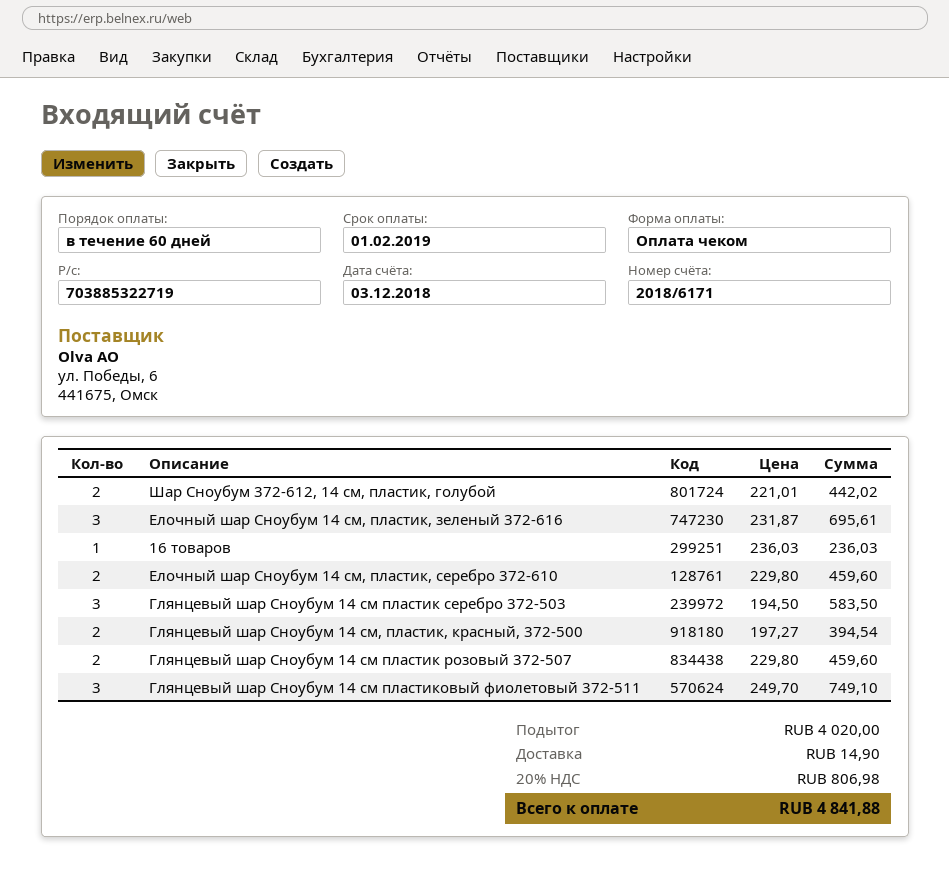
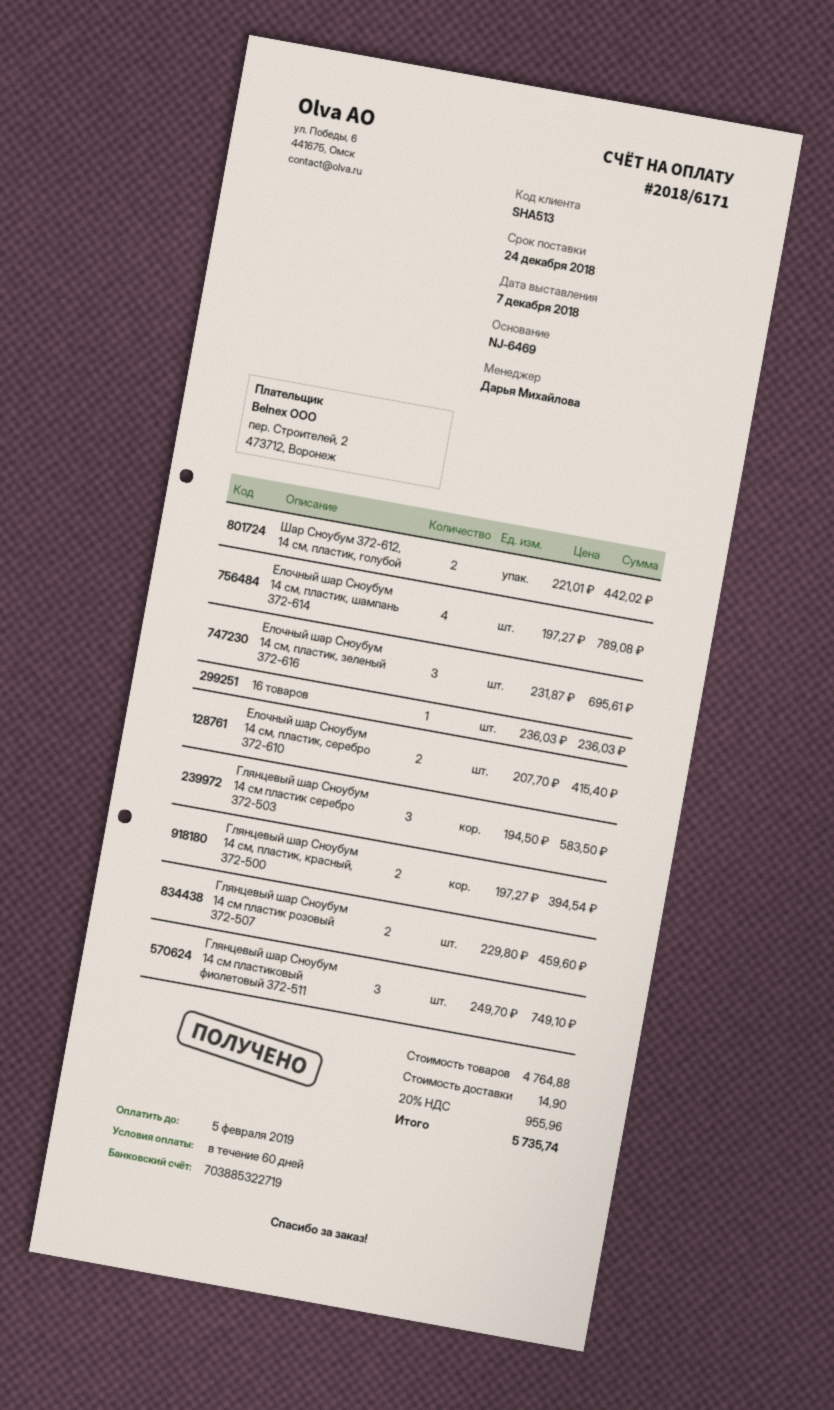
invoice date: 2018-12-03 -> 2018-12-07
due date: 2019-02-01 -> 2019-02-05
Елочный шар Сноубум 14 см, пластик, серебро 372-610: 2 x 229.80 = 459.60 -> 2 x 207.70 = 415.40
Елочный шар Сноубум 14 см, пластик, шампань 372-614: none -> 4 x 197.27 = 789.08
subtotal: 4020.00 -> 4764.88
tax: 20% = 806.98 -> 20% = 955.96
total: 4841.88 -> 5735.74

